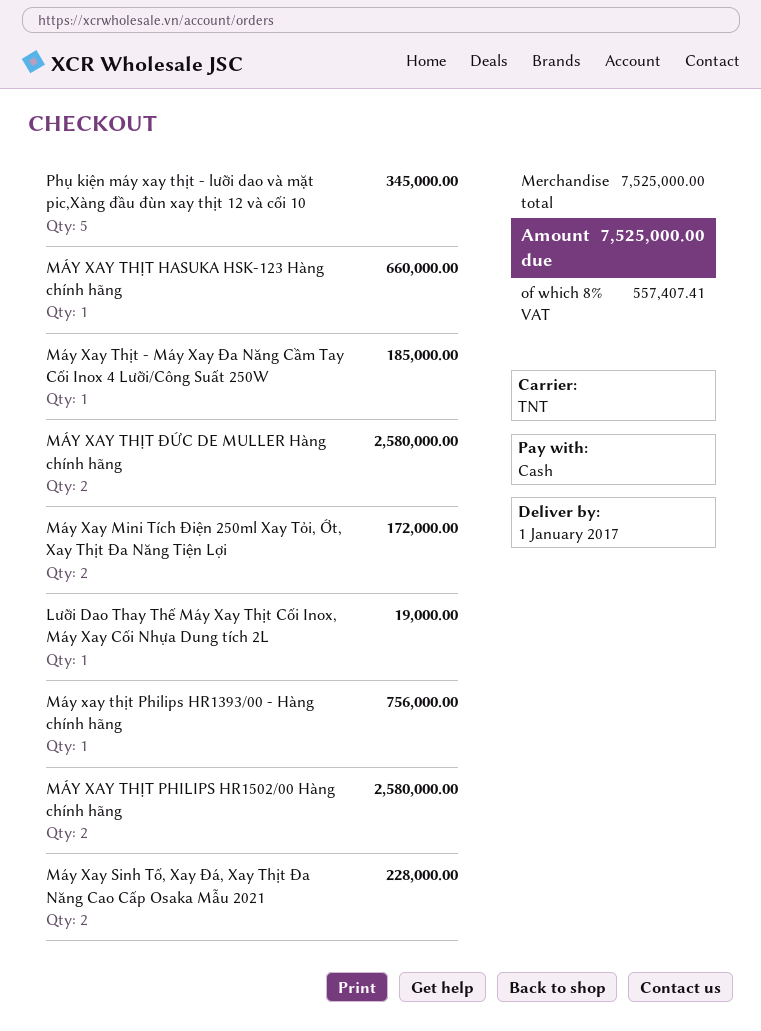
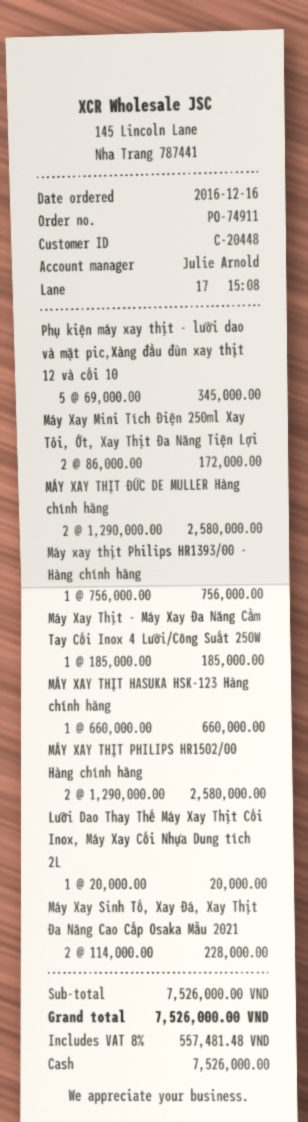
Lưỡi Dao Thay Thế Máy Xay Thịt Cối Inox, Máy Xay Cối Nhựa Dung tích 2L: 1 for 19000.00 -> 1 for 20000.00
subtotal: 7525000.00 -> 7526000.00
tax: 8% = 557407.41 -> 8% = 557481.48
total: 7525000.00 -> 7526000.00

